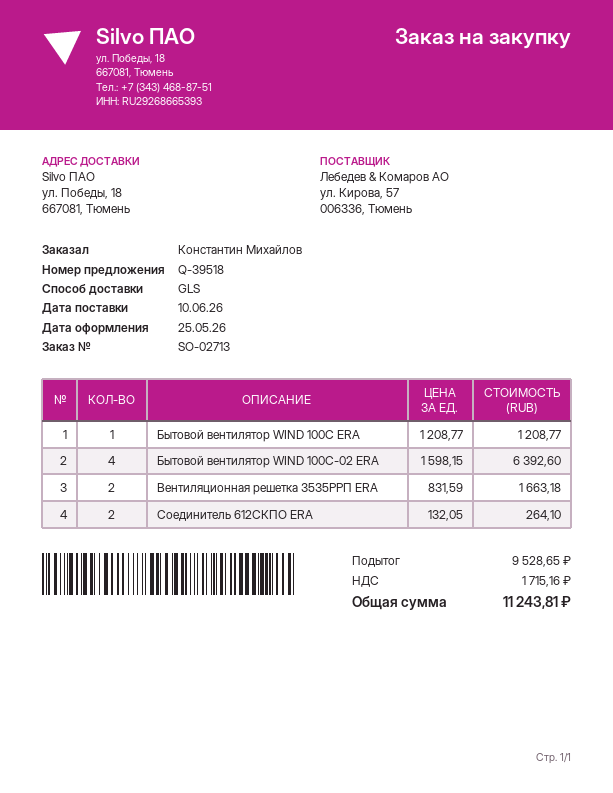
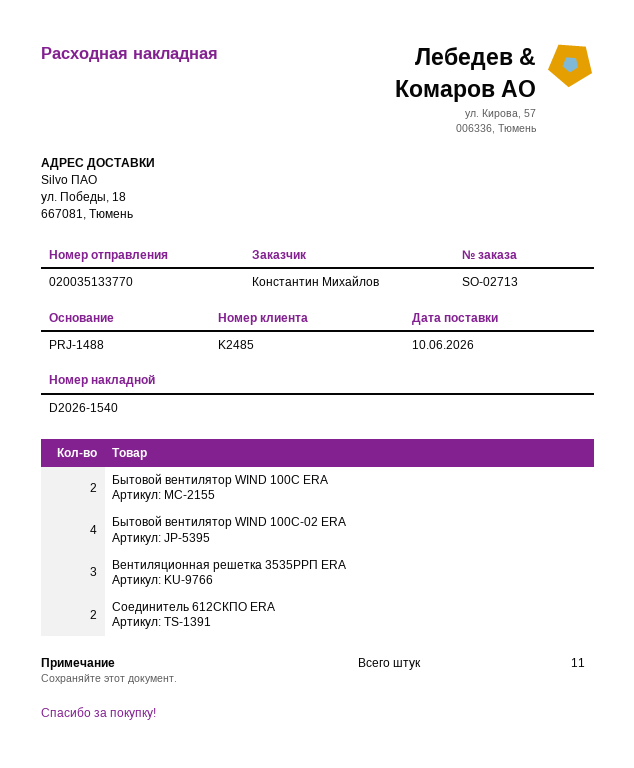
Бытовой вентилятор WIND 100C ERA: 1 -> 2
Вентиляционная решетка 3535РРП ERA: 2 -> 3

